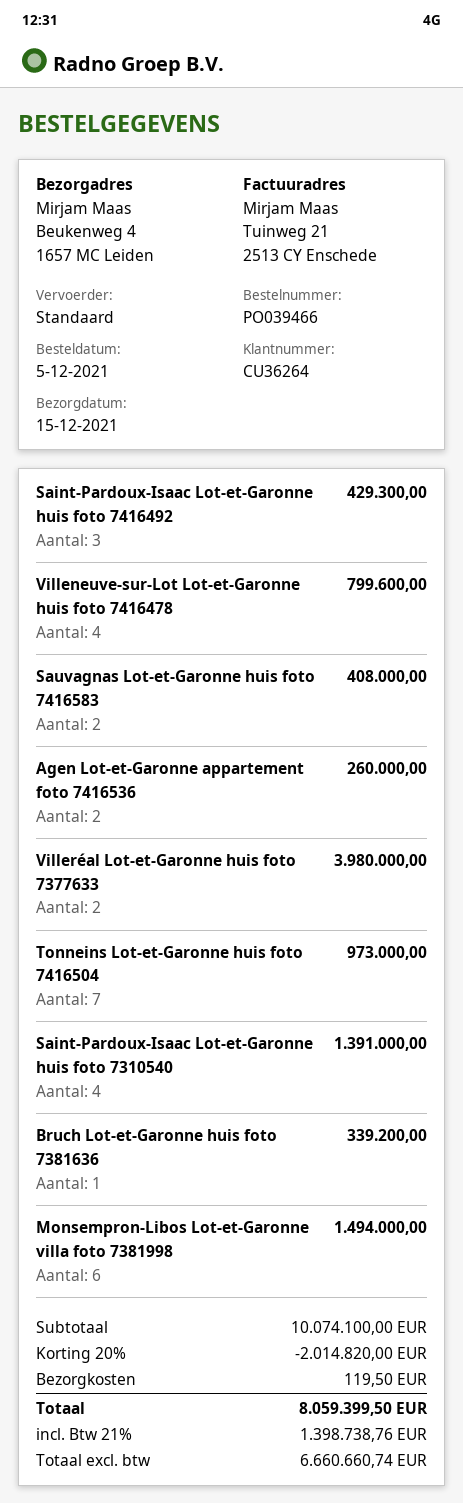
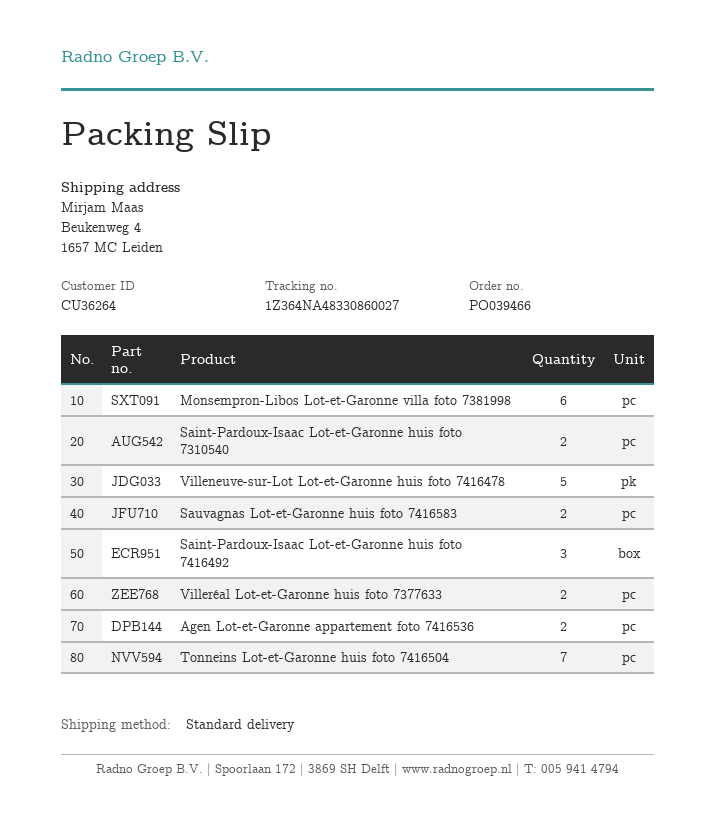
Villeneuve-sur-Lot Lot-et-Garonne huis foto 7416478: 4 -> 5
Saint-Pardoux-Isaac Lot-et-Garonne huis foto 7310540: 4 -> 2
Bruch Lot-et-Garonne huis foto 7381636: 1 -> none

